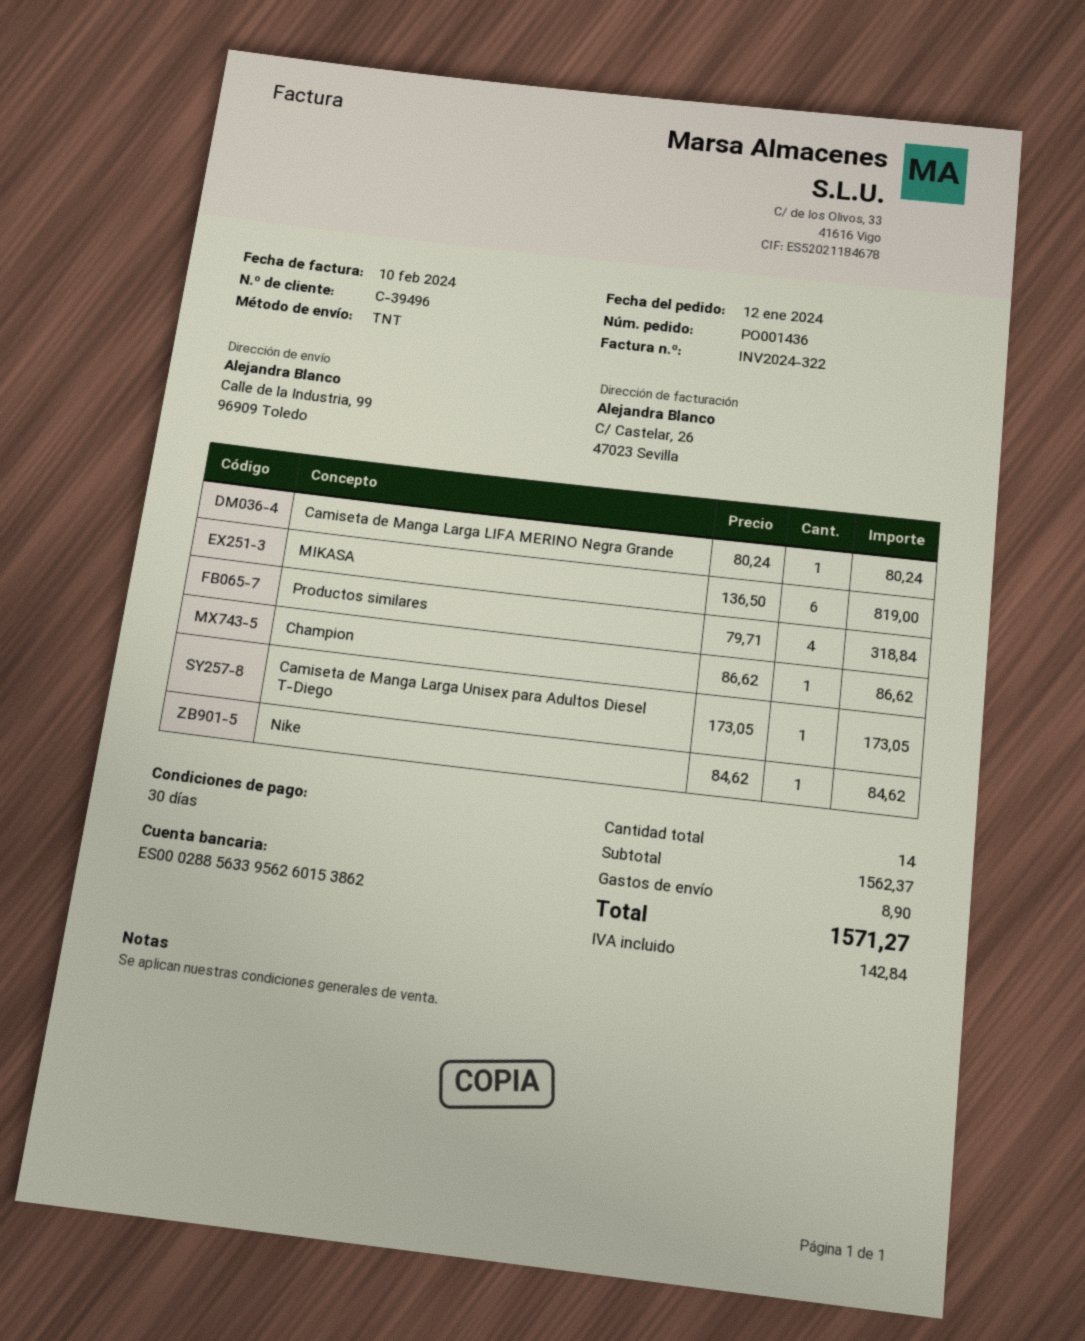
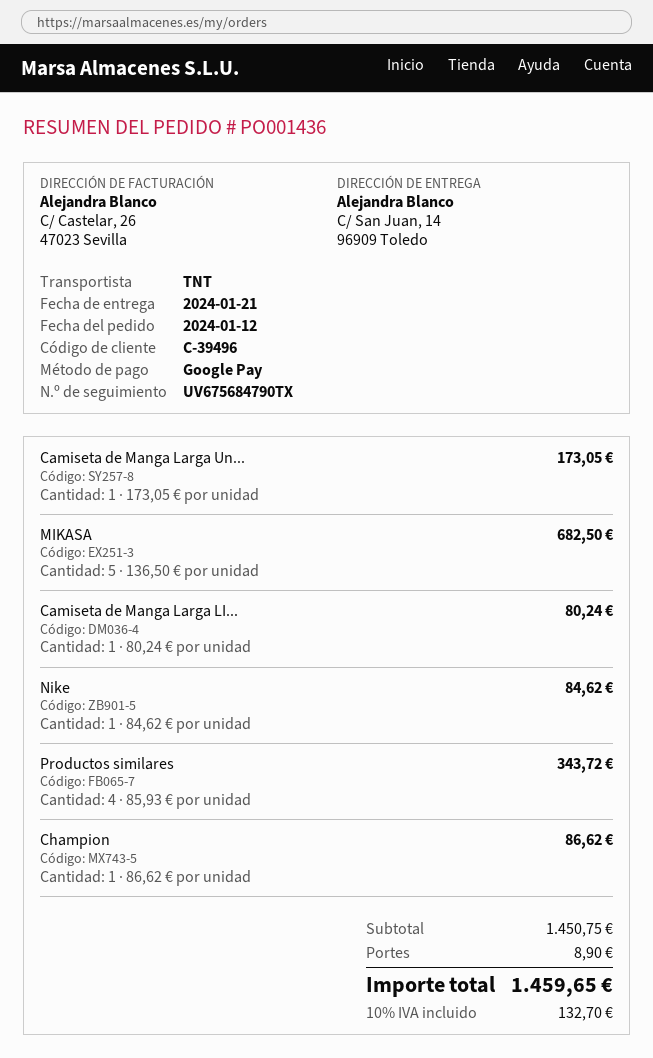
ship to: Calle de la Industria, 99, 96909 Toledo -> C/ San Juan, 14, 96909 Toledo
MIKASA: 6 x 136.50 = 819.00 -> 5 x 136.50 = 682.50
Productos similares: 4 x 79.71 = 318.84 -> 4 x 85.93 = 343.72
subtotal: 1562.37 -> 1450.75
tax: 142.84 -> 132.70
total: 1571.27 -> 1459.65

